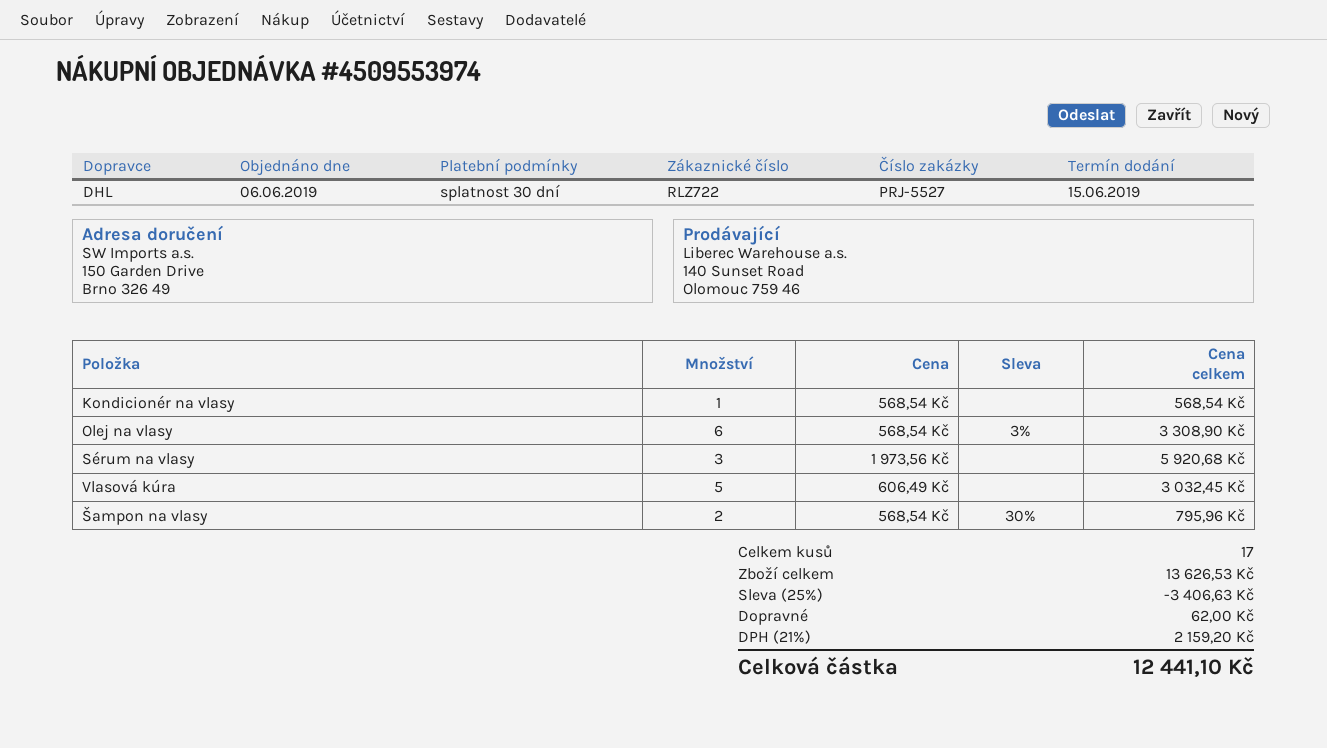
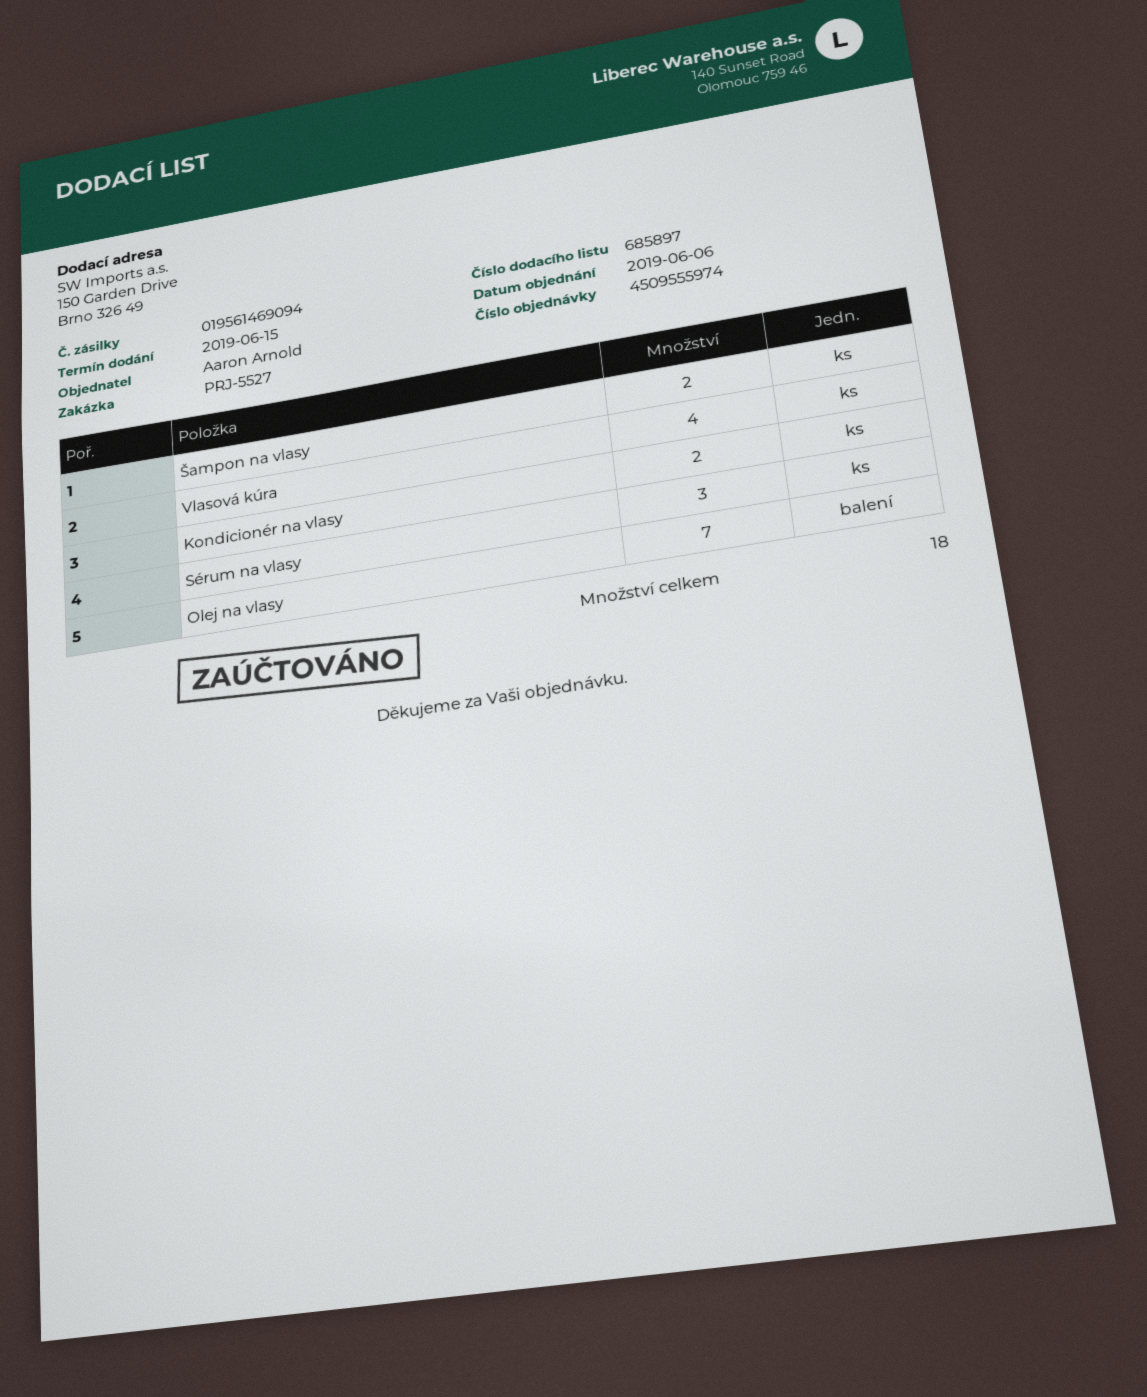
order number: 4509553974 -> 4509555974
Kondicionér na vlasy: 1 -> 2
Olej na vlasy: 6 -> 7
Vlasová kúra: 5 -> 4
total quantity: 17 -> 18

